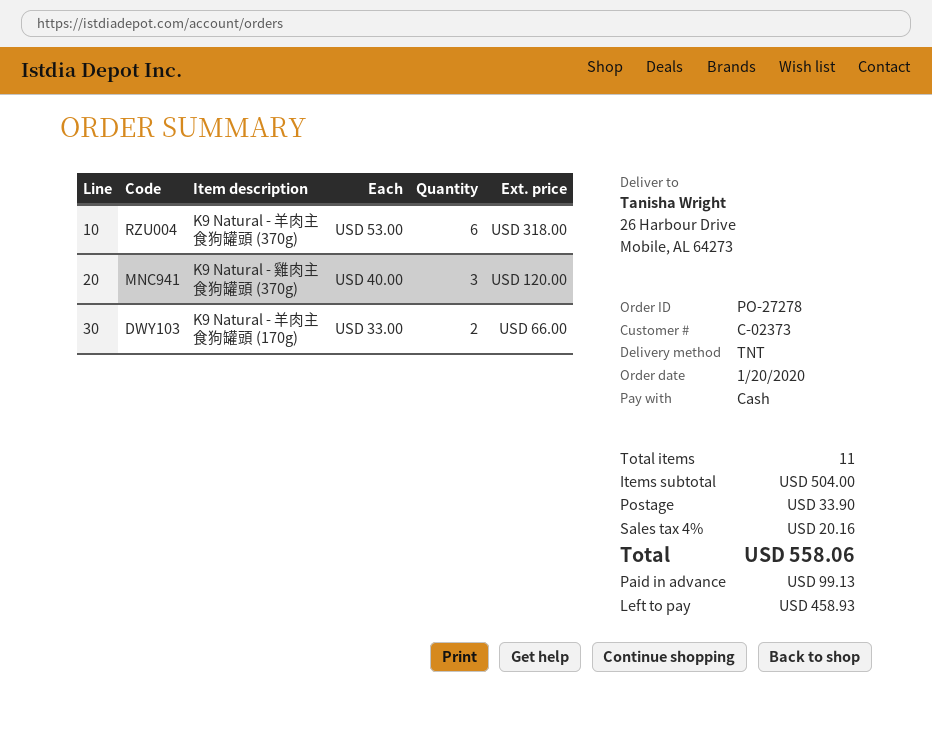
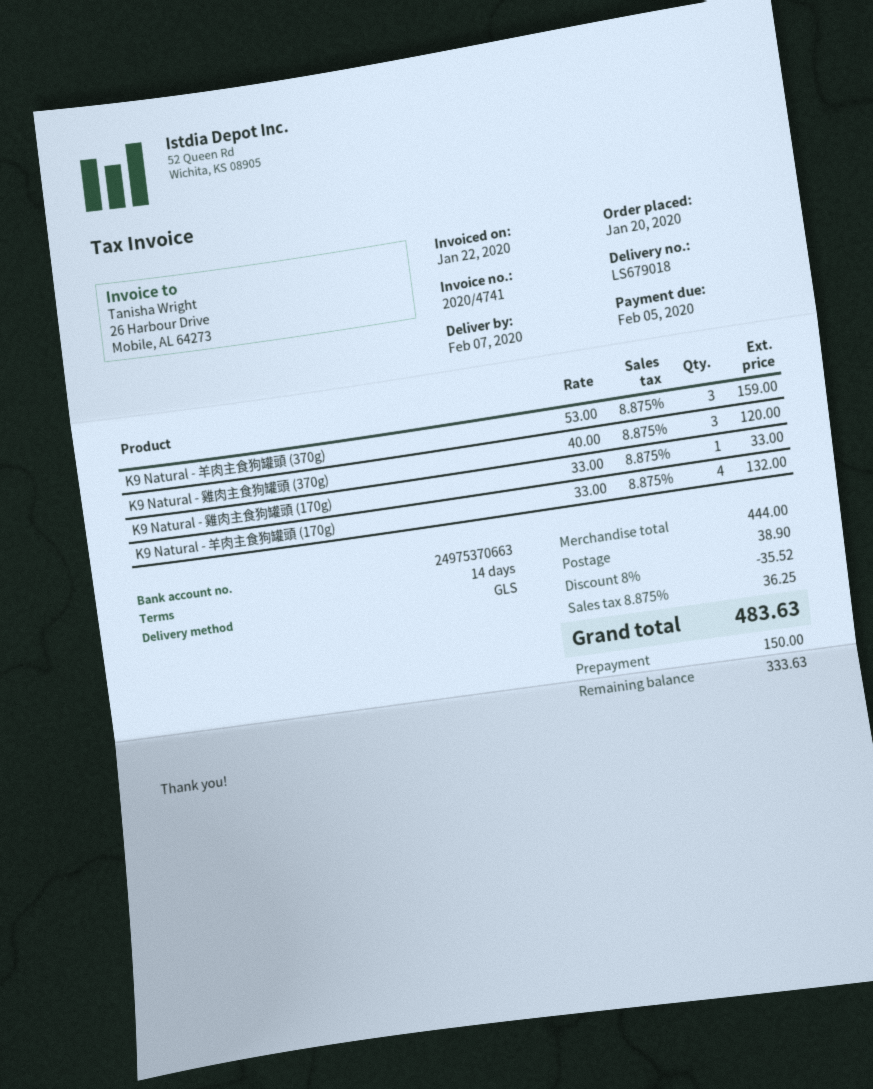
shipping method: TNT -> GLS
K9 Natural - 羊肉主食狗罐頭 (370g): 6 x 53.00 = 318.00 -> 3 x 53.00 = 159.00
K9 Natural - 羊肉主食狗罐頭 (170g): 2 x 33.00 = 66.00 -> 4 x 33.00 = 132.00
K9 Natural - 雞肉主食狗罐頭 (170g): none -> 1 x 33.00 = 33.00
subtotal: 504.00 -> 444.00
discount: none -> 8% = 35.52
shipping: 33.90 -> 38.90
tax: 4% = 20.16 -> 8.875% = 36.25
total: 558.06 -> 483.63
deposit: 99.13 -> 150.00
balance: 458.93 -> 333.63

